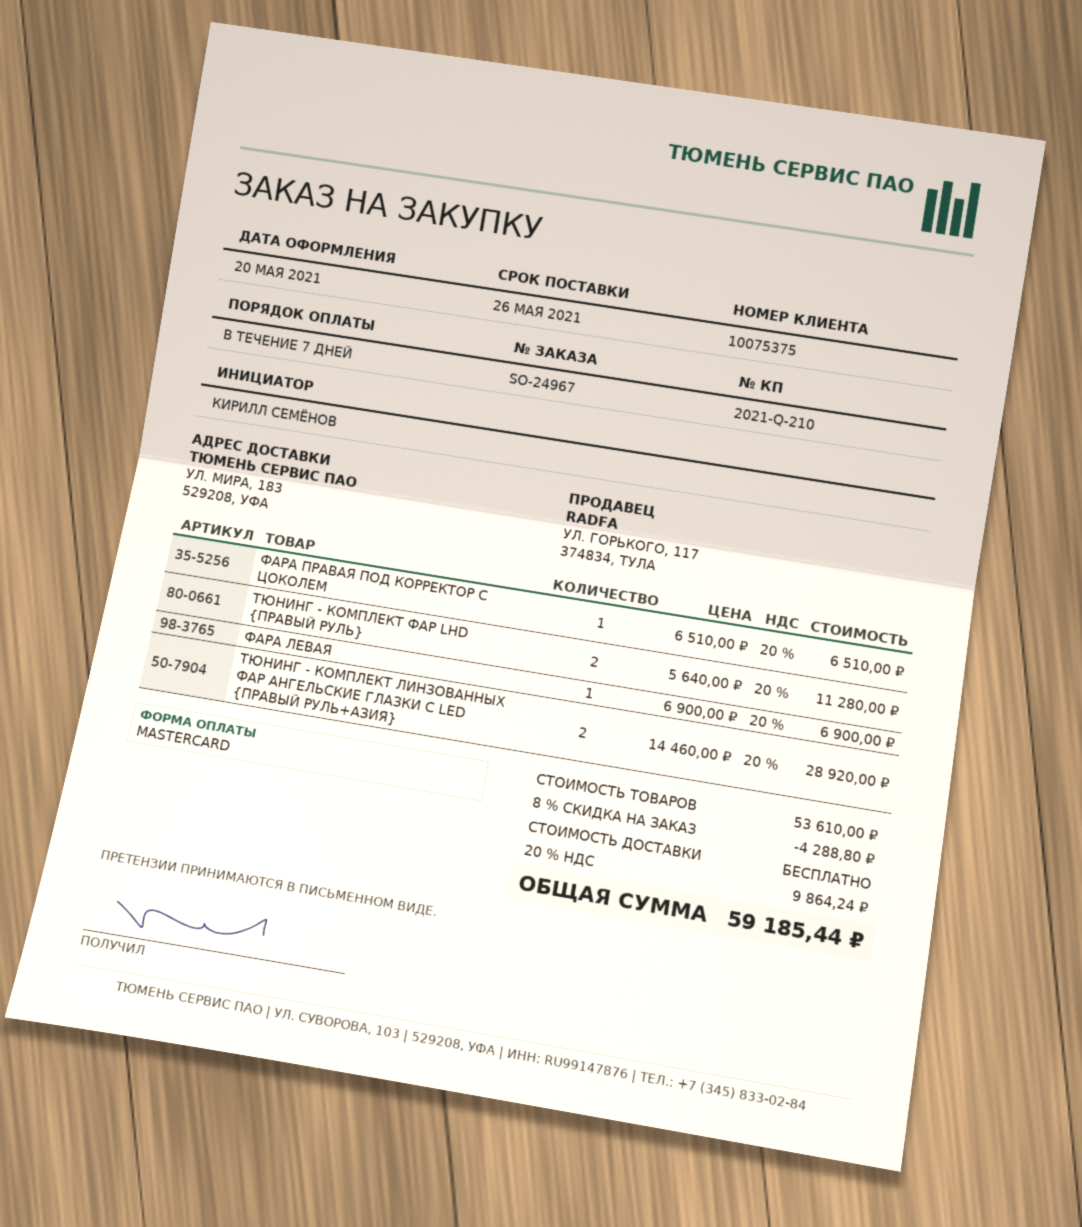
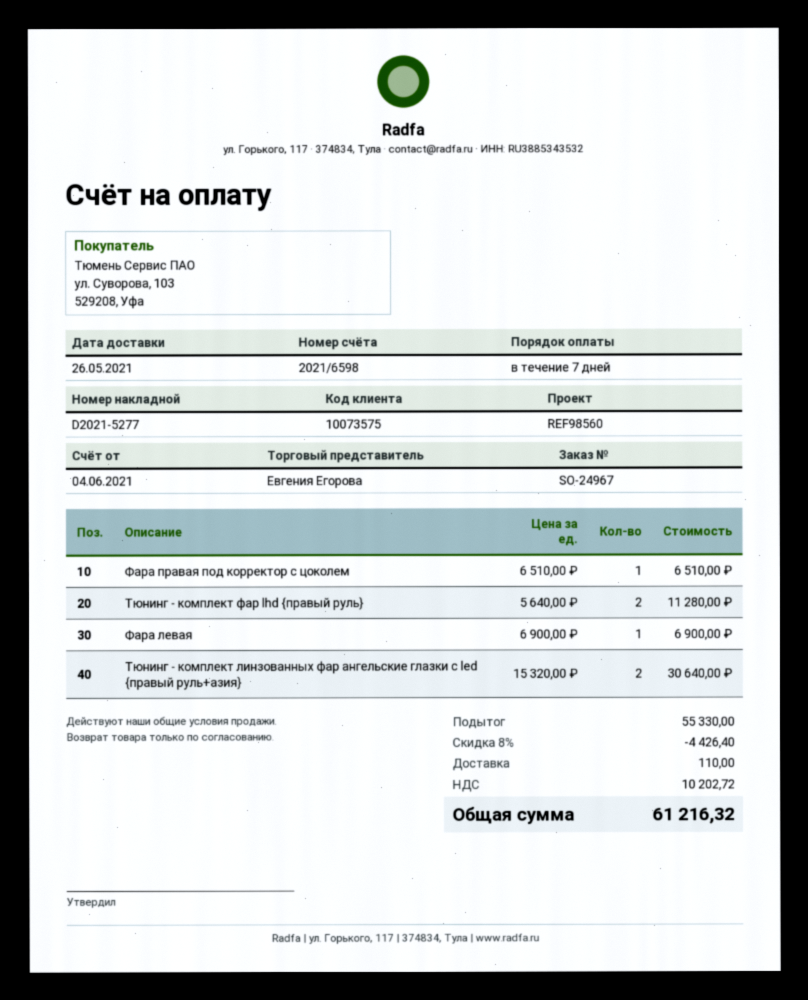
customer number: 10075375 -> 10073575
ТЮНИНГ - КОМПЛЕКТ ЛИНЗОВАННЫХ ФАР АНГЕЛЬСКИЕ ГЛАЗКИ С LED {ПРАВЫЙ РУЛЬ+АЗИЯ}: 2 x 14460.00 = 28920.00 -> 2 x 15320.00 = 30640.00
subtotal: 53610.00 -> 55330.00
discount: 8% = 4288.80 -> 8% = 4426.40
shipping: 0.00 -> 110.00
tax: 9864.24 -> 10202.72
total: 59185.44 -> 61216.32

